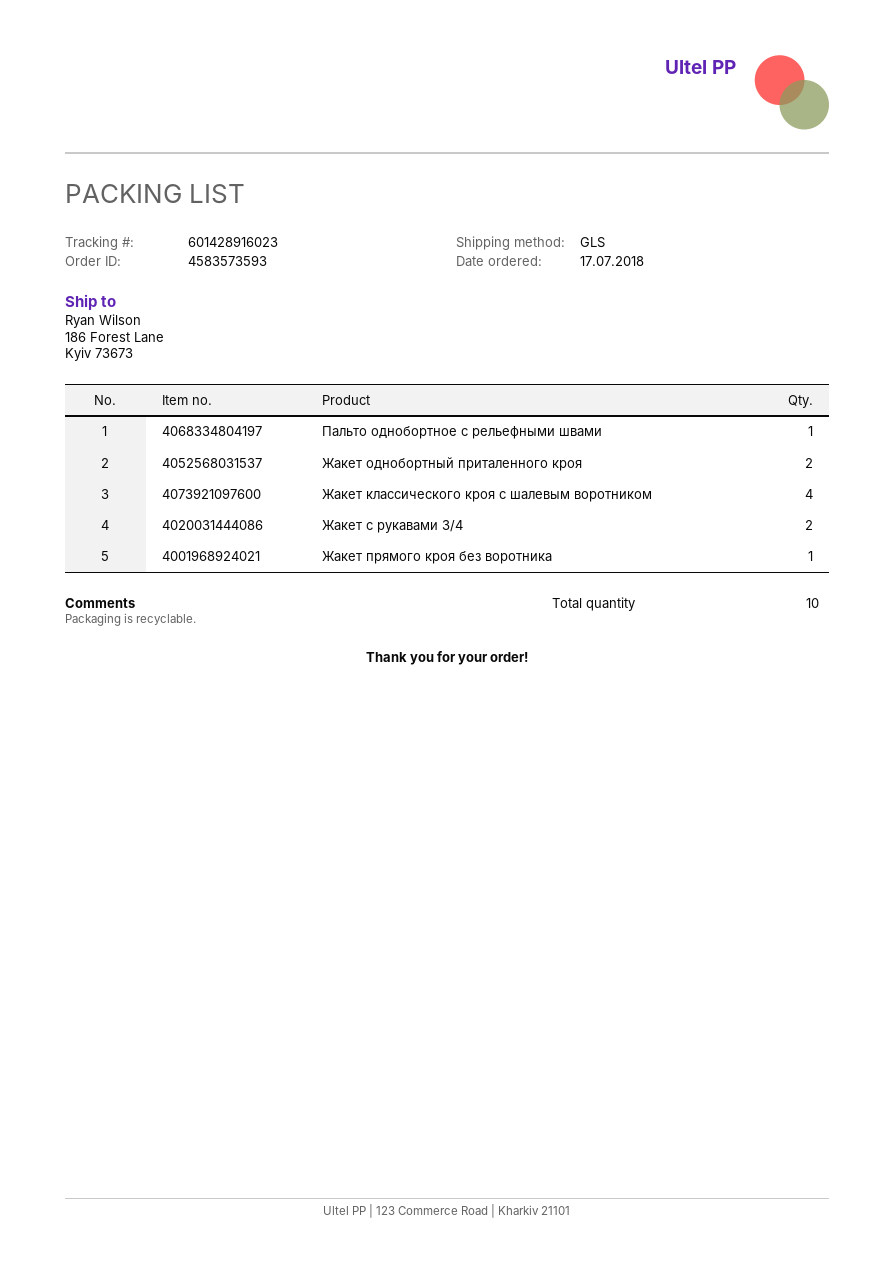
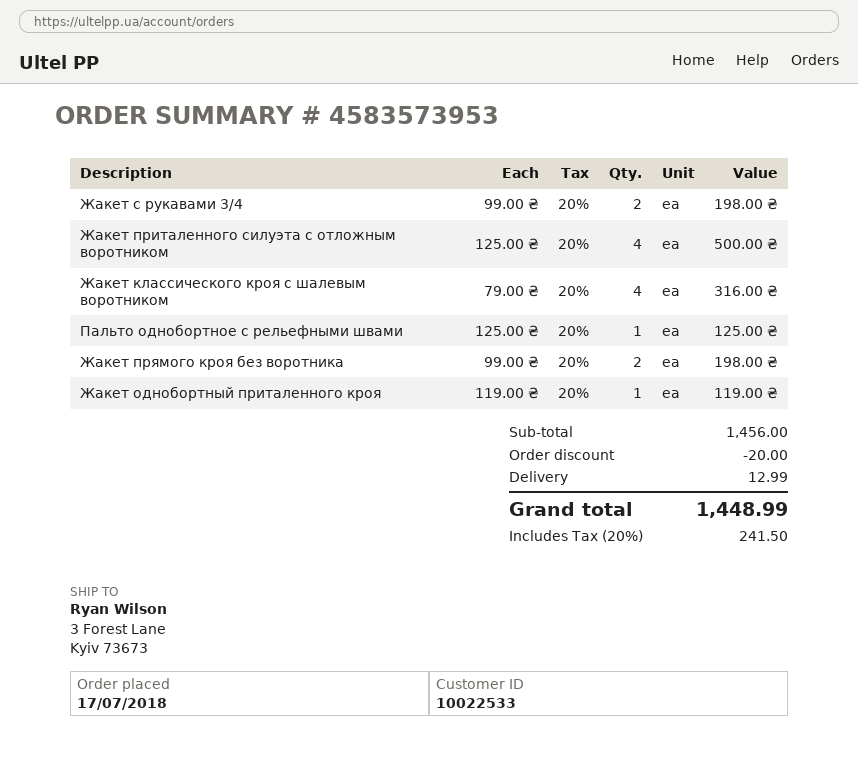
order number: 4583573593 -> 4583573953
ship to: 186 Forest Lane, Kyiv 73673 -> 3 Forest Lane, Kyiv 73673
Жакет однобортный приталенного кроя: 2 -> 1
Жакет прямого кроя без воротника: 1 -> 2
Жакет приталенного силуэта с отложным воротником: none -> 4

